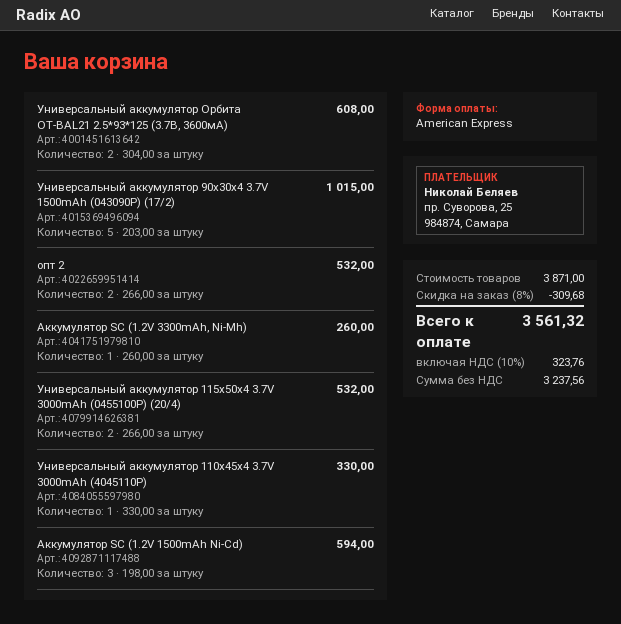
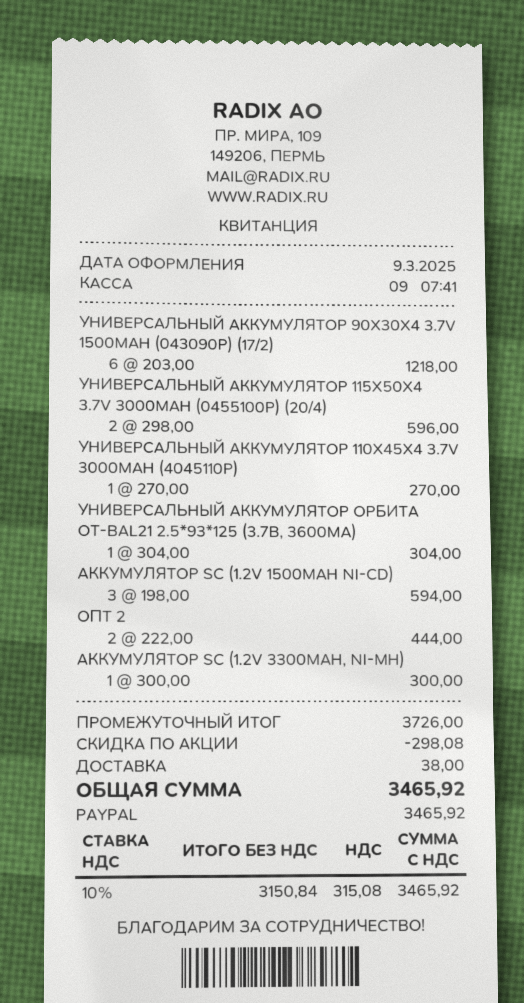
payment method: American Express -> PayPal
Универсальный аккумулятор Орбита OT-BAL21 2.5*93*125 (3.7В, 3600мА): 2 x 304.00 = 608.00 -> 1 x 304.00 = 304.00
Универсальный аккумулятор 90x30x4 3.7V 1500mAh (043090P) (17/2): 5 x 203.00 = 1015.00 -> 6 x 203.00 = 1218.00
опт 2: 2 x 266.00 = 532.00 -> 2 x 222.00 = 444.00
Аккумулятор SC (1.2V 3300mAh, Ni-Mh): 1 x 260.00 = 260.00 -> 1 x 300.00 = 300.00
Универсальный аккумулятор 115x50x4 3.7V 3000mAh (0455100P) (20/4): 2 x 266.00 = 532.00 -> 2 x 298.00 = 596.00
Универсальный аккумулятор 110x45x4 3.7V 3000mAh (4045110P): 1 x 330.00 = 330.00 -> 1 x 270.00 = 270.00
subtotal: 3871.00 -> 3726.00
discount: 309.68 -> 298.08
shipping: none -> 38.00
net: 3237.56 -> 3150.84
tax: 10% = 323.76 -> 10% = 315.08
total: 3561.32 -> 3465.92

